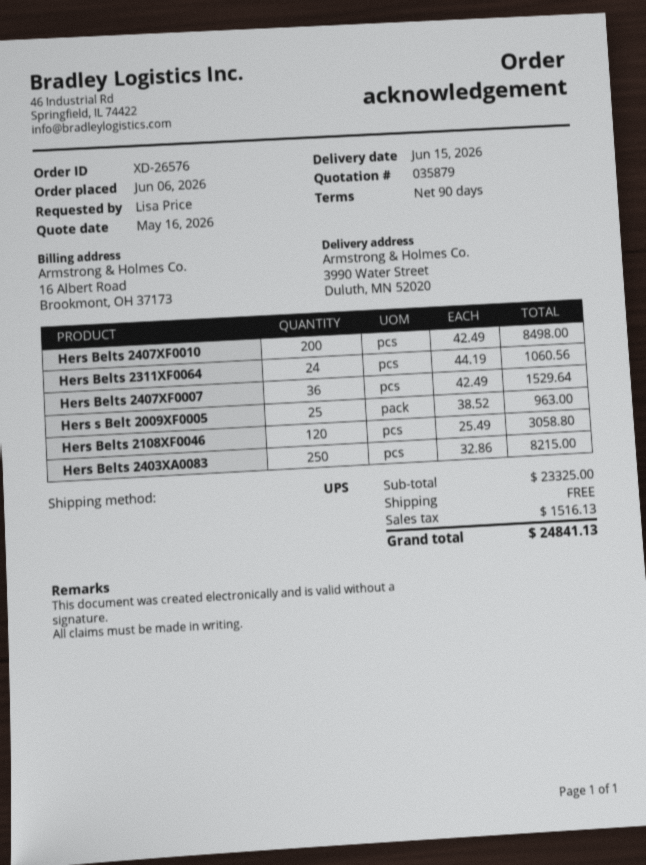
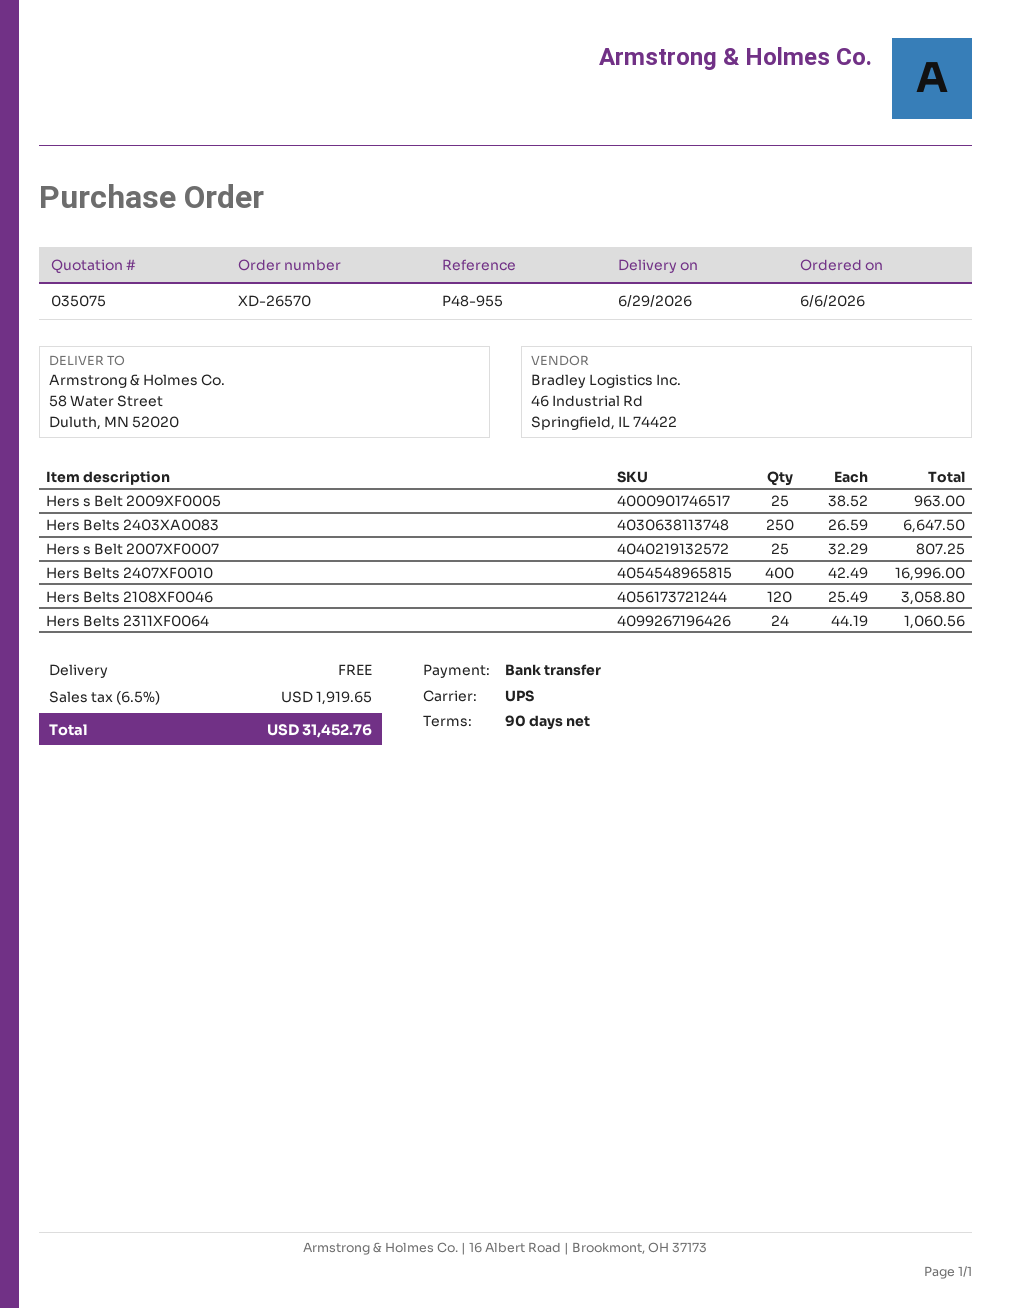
quote number: 035879 -> 035075
order number: XD-26576 -> XD-26570
delivery date: 2026-06-15 -> 2026-06-29
ship to: 3990 Water Street, Duluth, MN 52020 -> 58 Water Street, Duluth, MN 52020
Hers Belts 2407XF0010: 200 x 42.49 = 8498.00 -> 400 x 42.49 = 16996.00
Hers Belts 2407XF0007: 36 x 42.49 = 1529.64 -> none
Hers Belts 2403XA0083: 250 x 32.86 = 8215.00 -> 250 x 26.59 = 6647.50
Hers s Belt 2007XF0007: none -> 25 x 32.29 = 807.25
tax: 1516.13 -> 1919.65
total: 24841.13 -> 31452.76

